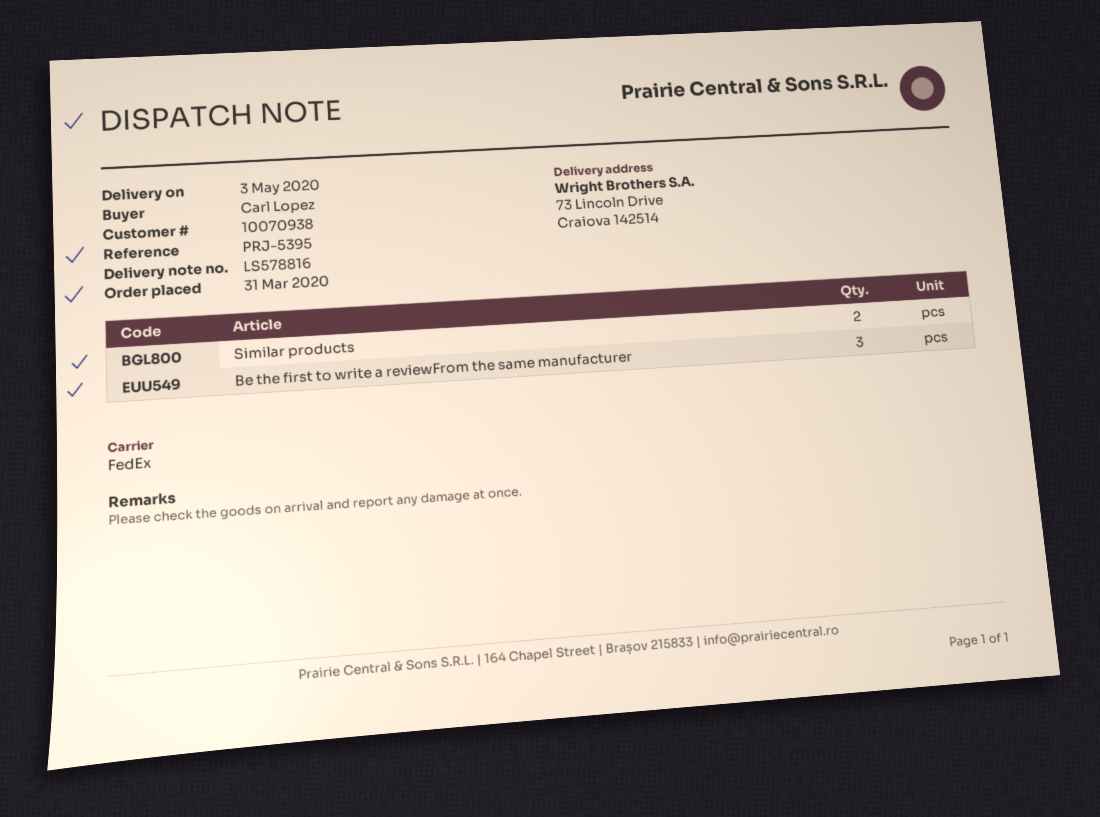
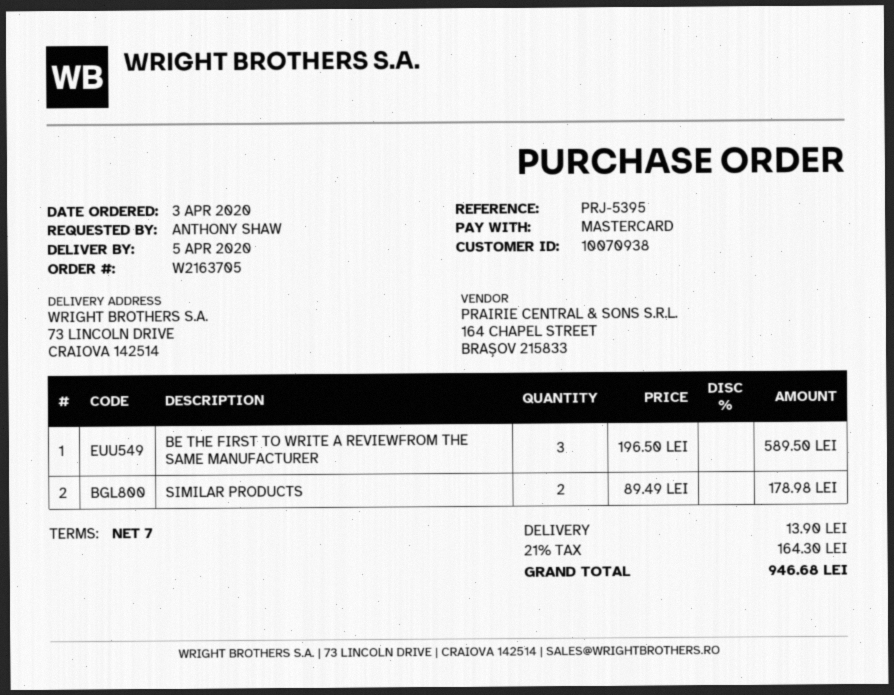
order date: 2020-03-31 -> 2020-04-03
delivery date: 2020-05-03 -> 2020-04-05
ordered by: Carl Lopez -> ANTHONY SHAW

